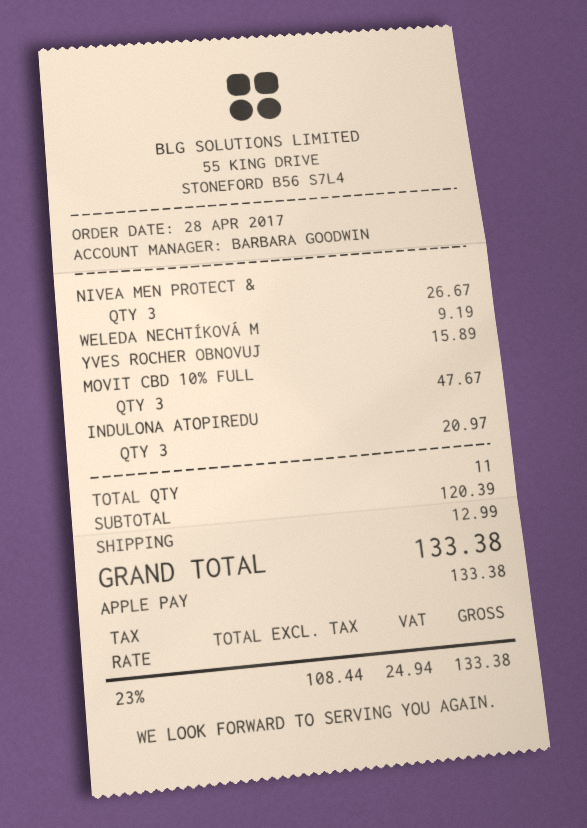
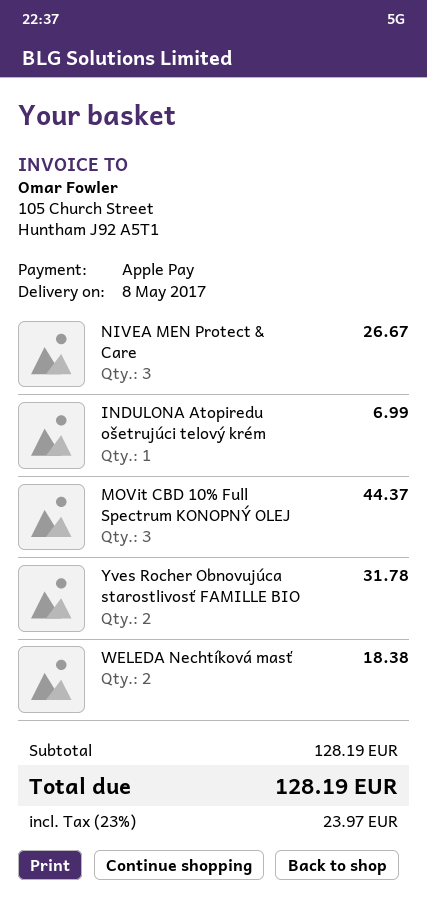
WELEDA NECHTÍKOVÁ M: 1 for 9.19 -> 2 for 18.38
YVES ROCHER OBNOVUJ: 1 for 15.89 -> 2 for 31.78
MOVIT CBD 10% FULL: 3 for 47.67 -> 3 for 44.37
INDULONA ATOPIREDU: 3 for 20.97 -> 1 for 6.99
subtotal: 120.39 -> 128.19
shipping: 12.99 -> none
tax: 23% = 24.94 -> 23% = 23.97
total: 133.38 -> 128.19

